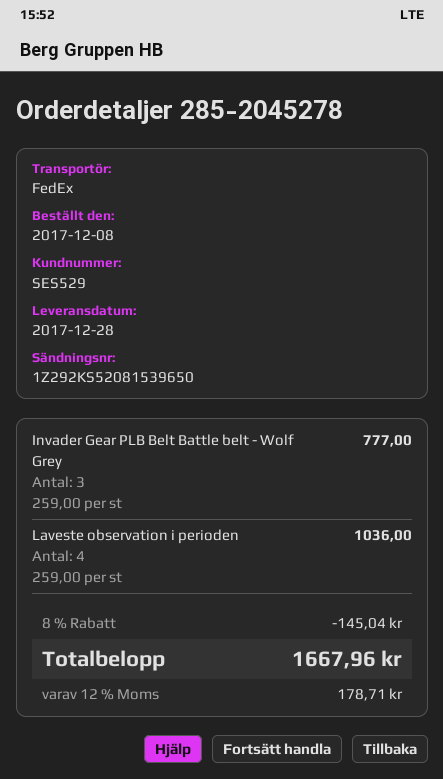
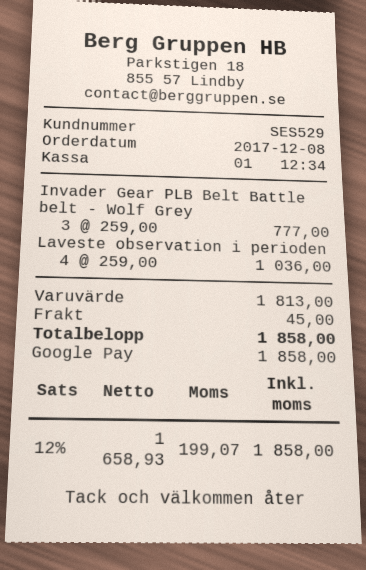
discount: 8% = 145.04 -> none
shipping: none -> 45.00
tax: 12% = 178.71 -> 12% = 199.07
total: 1667.96 -> 1858.00

